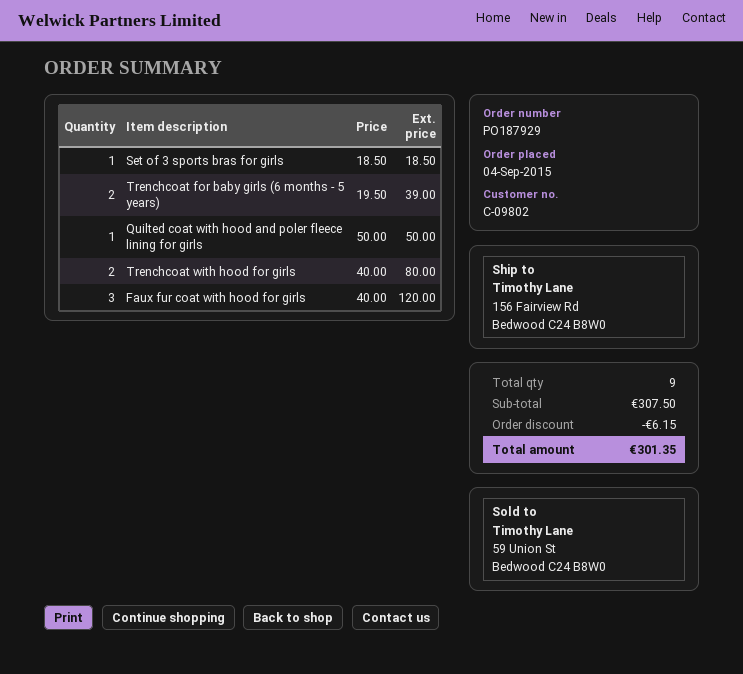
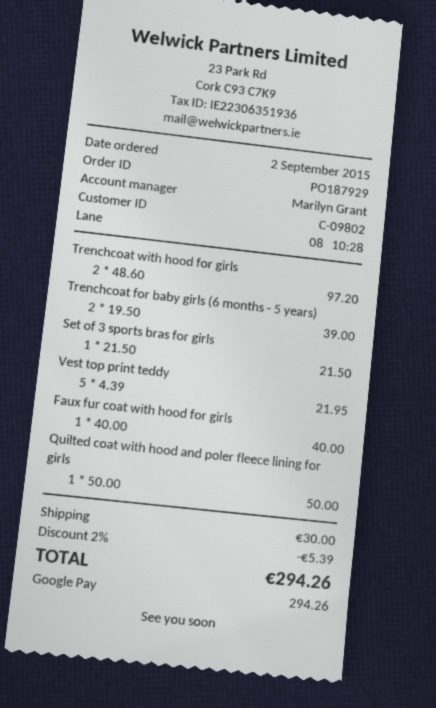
order date: 2015-09-04 -> 2015-09-02
Set of 3 sports bras for girls: 1 x 18.50 = 18.50 -> 1 x 21.50 = 21.50
Trenchcoat with hood for girls: 2 x 40.00 = 80.00 -> 2 x 48.60 = 97.20
Faux fur coat with hood for girls: 3 x 40.00 = 120.00 -> 1 x 40.00 = 40.00
Vest top print teddy: none -> 5 x 4.39 = 21.95
discount: 6.15 -> 5.39
shipping: none -> 30.00
total: 301.35 -> 294.26

